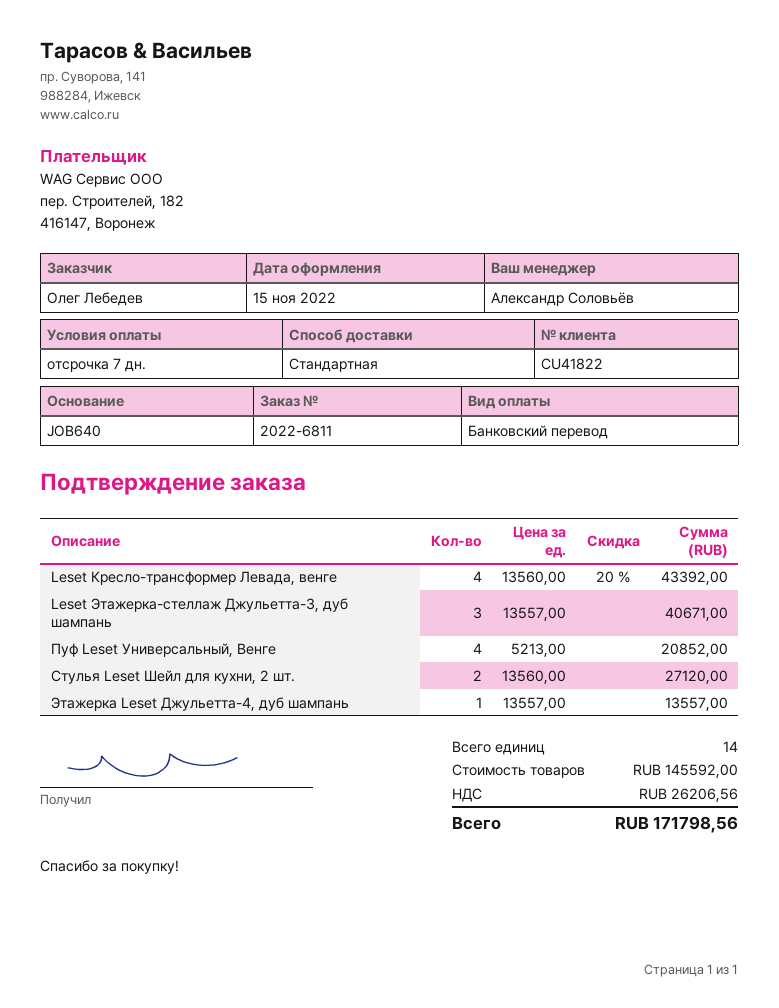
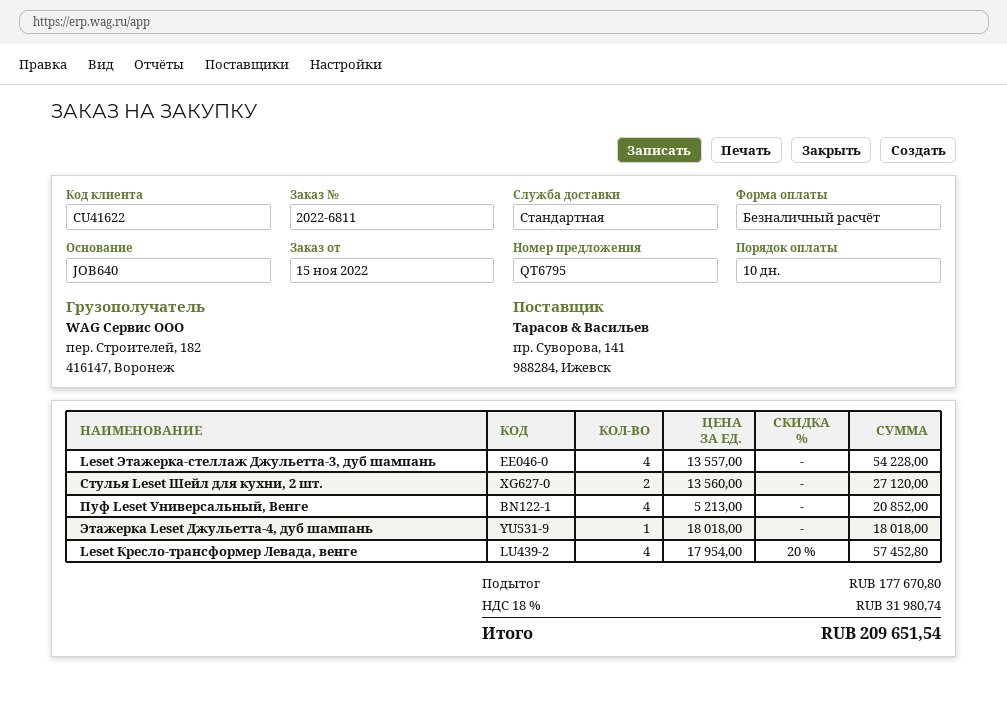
payment terms: 7 days -> 10 days
customer number: CU41822 -> CU41622
Leset Кресло-трансформер Левада, венге: 4 x 13560.00 - 20% = 43392.00 -> 4 x 17954.00 - 20% = 57452.80
Leset Этажерка-стеллаж Джульетта-3, дуб шампань: 3 x 13557.00 = 40671.00 -> 4 x 13557.00 = 54228.00
Этажерка Leset Джульетта-4, дуб шампань: 1 x 13557.00 = 13557.00 -> 1 x 18018.00 = 18018.00
subtotal: 145592.00 -> 177670.80
tax: 26206.56 -> 31980.74
total: 171798.56 -> 209651.54

